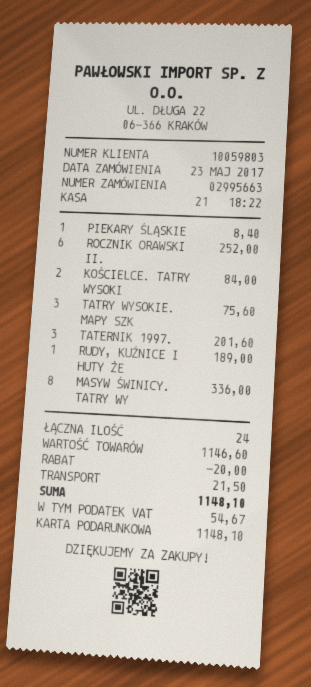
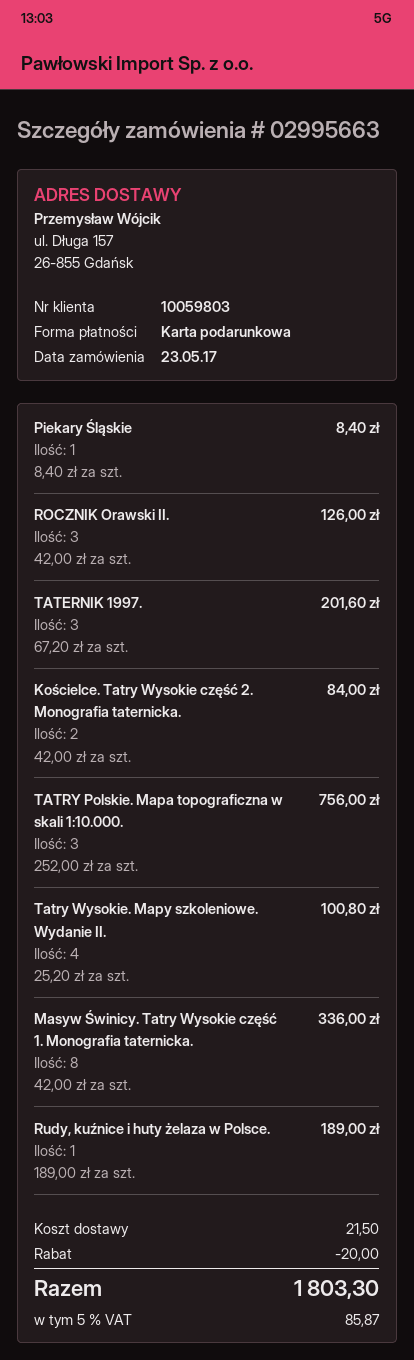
ROCZNIK ORAWSKI II.: 6 for 252.00 -> 3 for 126.00
TATRY WYSOKIE. MAPY SZK: 3 for 75.60 -> 4 for 100.80
TATRY Polskie. Mapa topograficzna w skali 1:10.000.: none -> 3 for 756.00
tax: 54.67 -> 85.87
total: 1148.10 -> 1803.30

